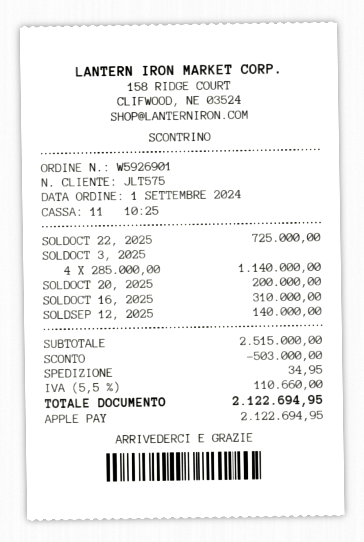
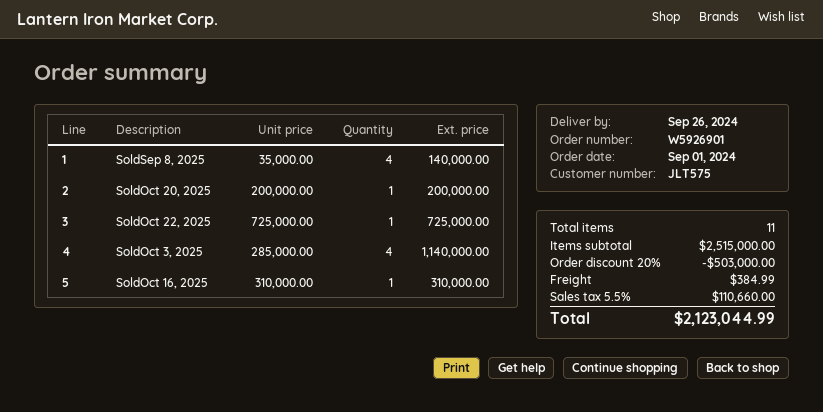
SOLDSEP 12, 2025: 1 x 140000.00 = 140000.00 -> none
SoldSep 8, 2025: none -> 4 x 35000.00 = 140000.00
shipping: 34.95 -> 384.99
total: 2122694.95 -> 2123044.99

